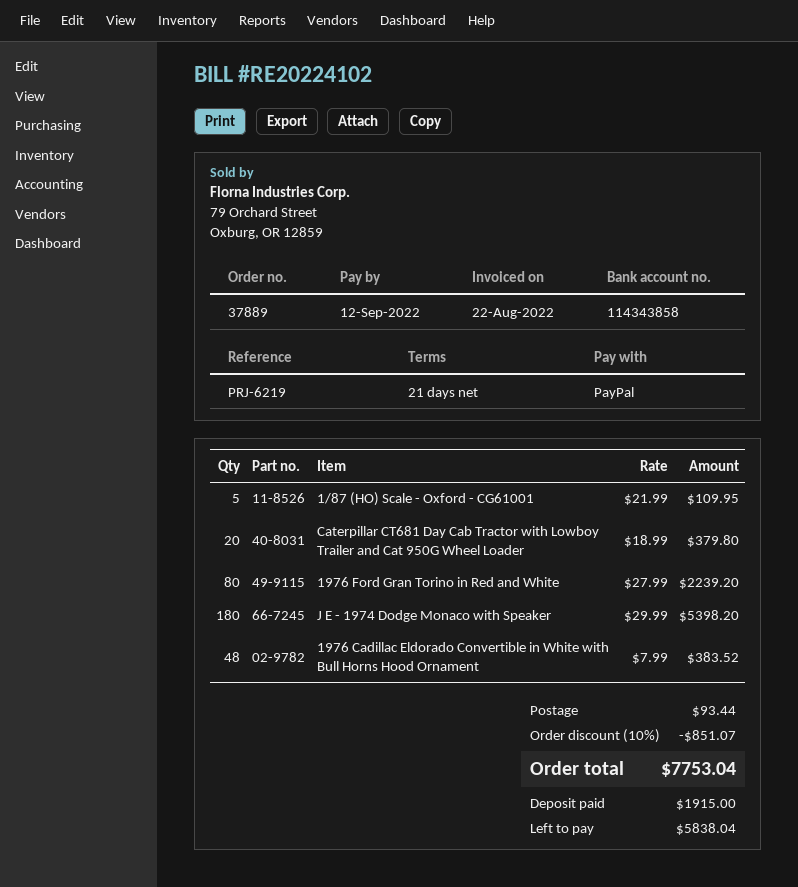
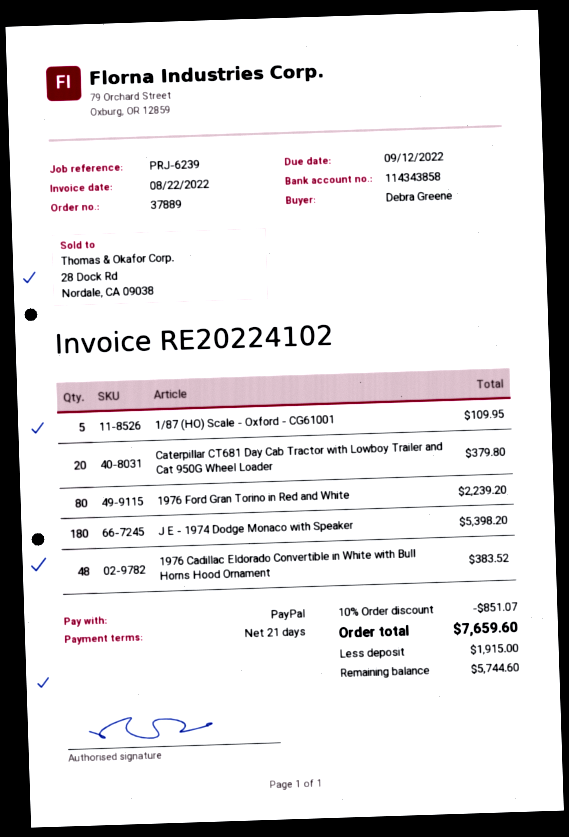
reference: PRJ-6219 -> PRJ-6239
shipping: 93.44 -> none
total: 7753.04 -> 7659.60
balance: 5838.04 -> 5744.60

